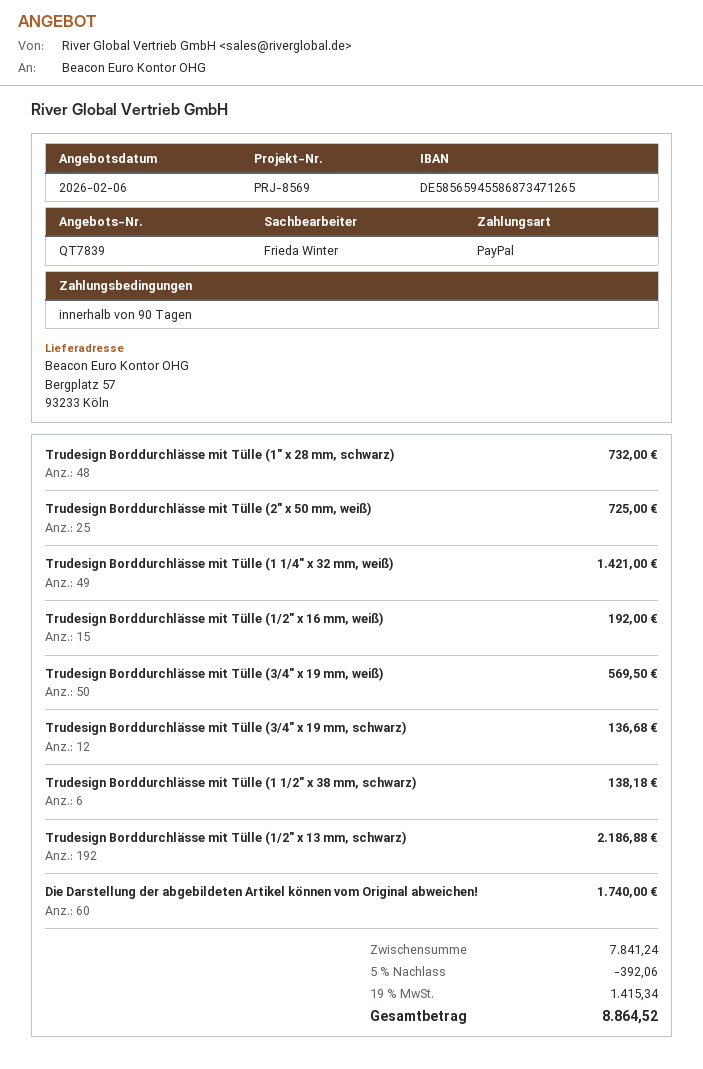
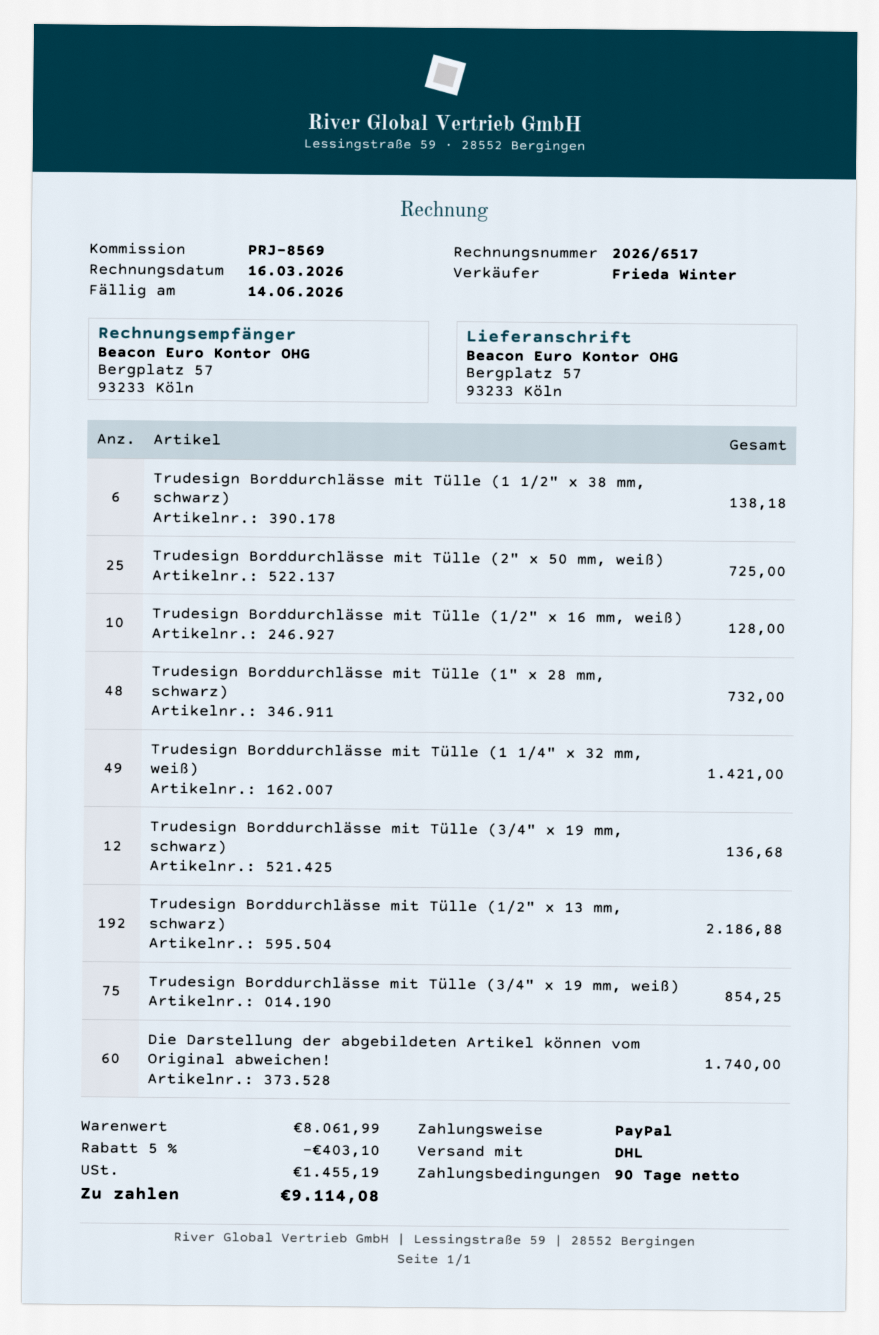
Trudesign Borddurchlässe mit Tülle (1/2" x 16 mm, weiß): 15 for 192.00 -> 10 for 128.00
Trudesign Borddurchlässe mit Tülle (3/4" x 19 mm, weiß): 50 for 569.50 -> 75 for 854.25
subtotal: 7841.24 -> 8061.99
discount: 5% = 392.06 -> 5% = 403.10
tax: 1415.34 -> 1455.19
total: 8864.52 -> 9114.08

